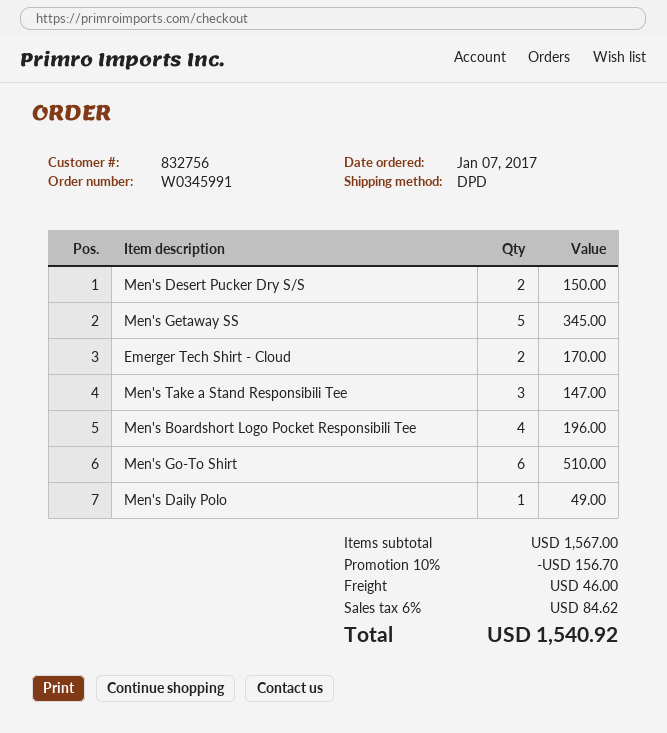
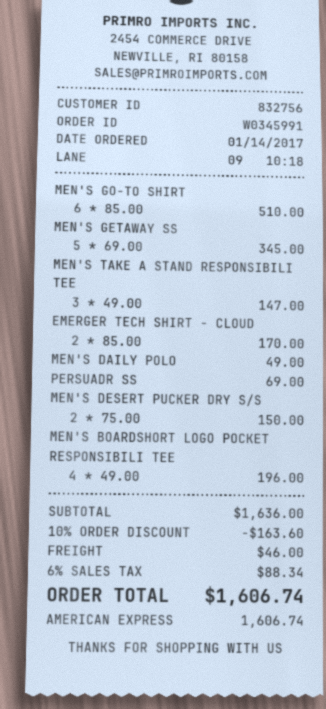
order date: 2017-01-07 -> 2017-01-14
PERSUADR SS: none -> 1 for 69.00
subtotal: 1567.00 -> 1636.00
discount: 10% = 156.70 -> 10% = 163.60
tax: 6% = 84.62 -> 6% = 88.34
total: 1540.92 -> 1606.74

